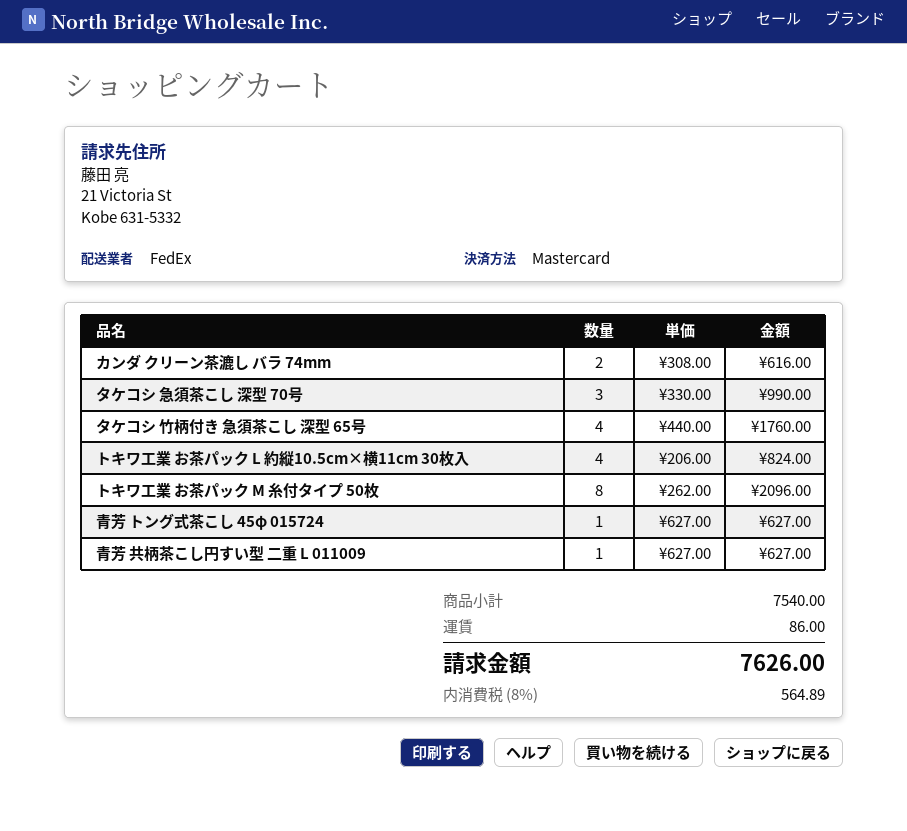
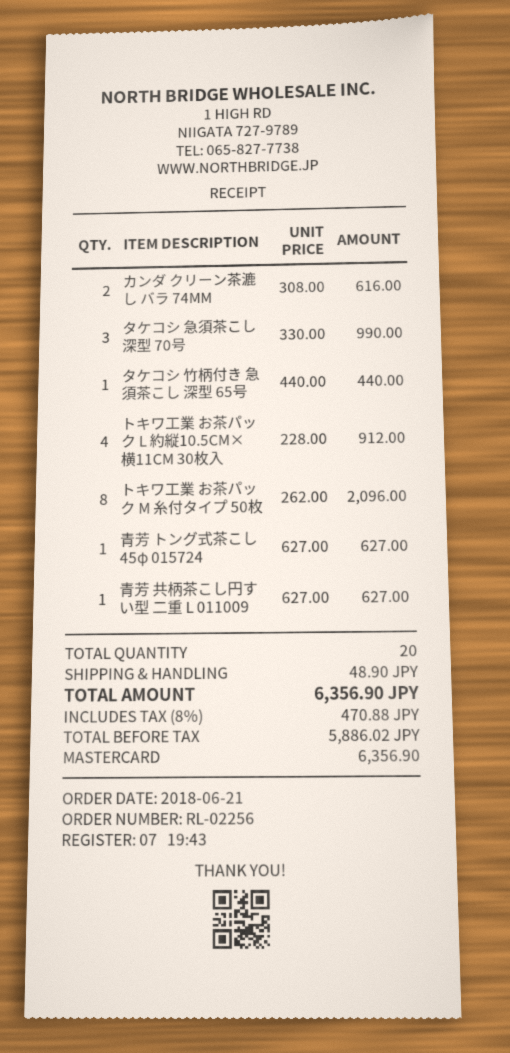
タケコシ 竹柄付き 急須茶こし 深型 65号: 4 x 440.00 = 1760.00 -> 1 x 440.00 = 440.00
トキワ工業 お茶パック L 約縦10.5cm×横11cm 30枚入: 4 x 206.00 = 824.00 -> 4 x 228.00 = 912.00
shipping: 86.00 -> 48.90
tax: 8% = 564.89 -> 8% = 470.88
total: 7626.00 -> 6356.90

